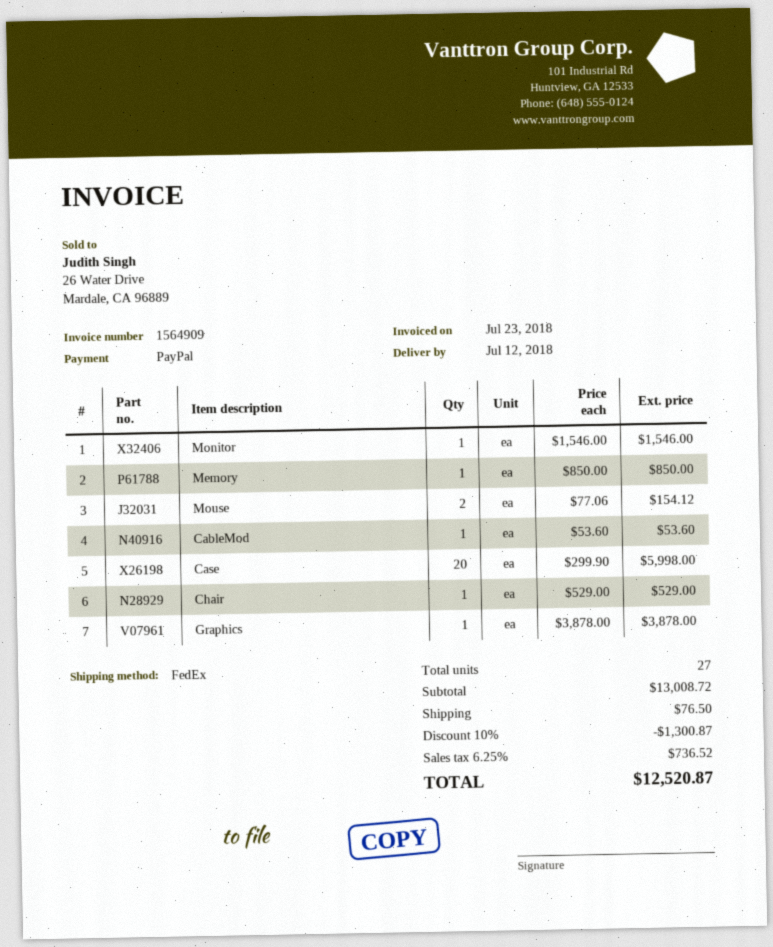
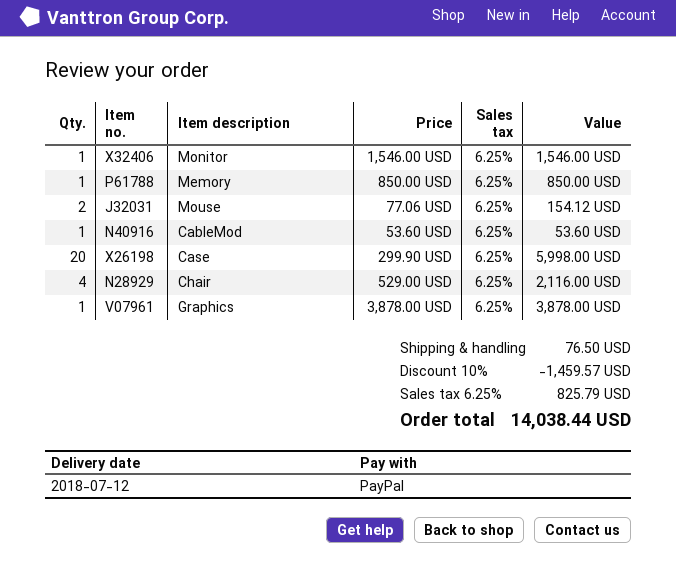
Chair: 1 x 529.00 = 529.00 -> 4 x 529.00 = 2116.00
discount: 10% = 1300.87 -> 10% = 1459.57
tax: 6.25% = 736.52 -> 6.25% = 825.79
total: 12520.87 -> 14038.44

